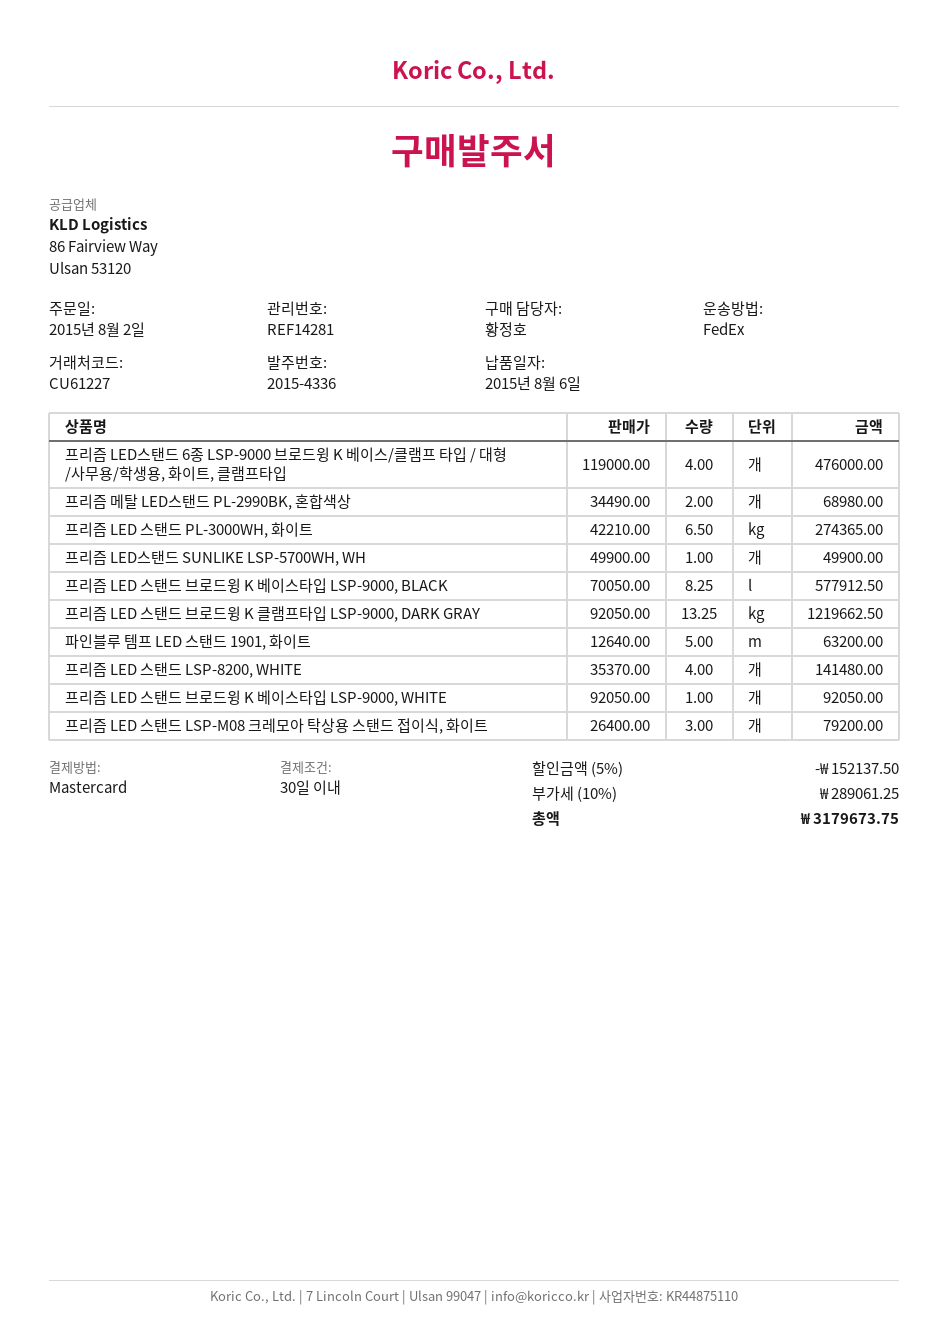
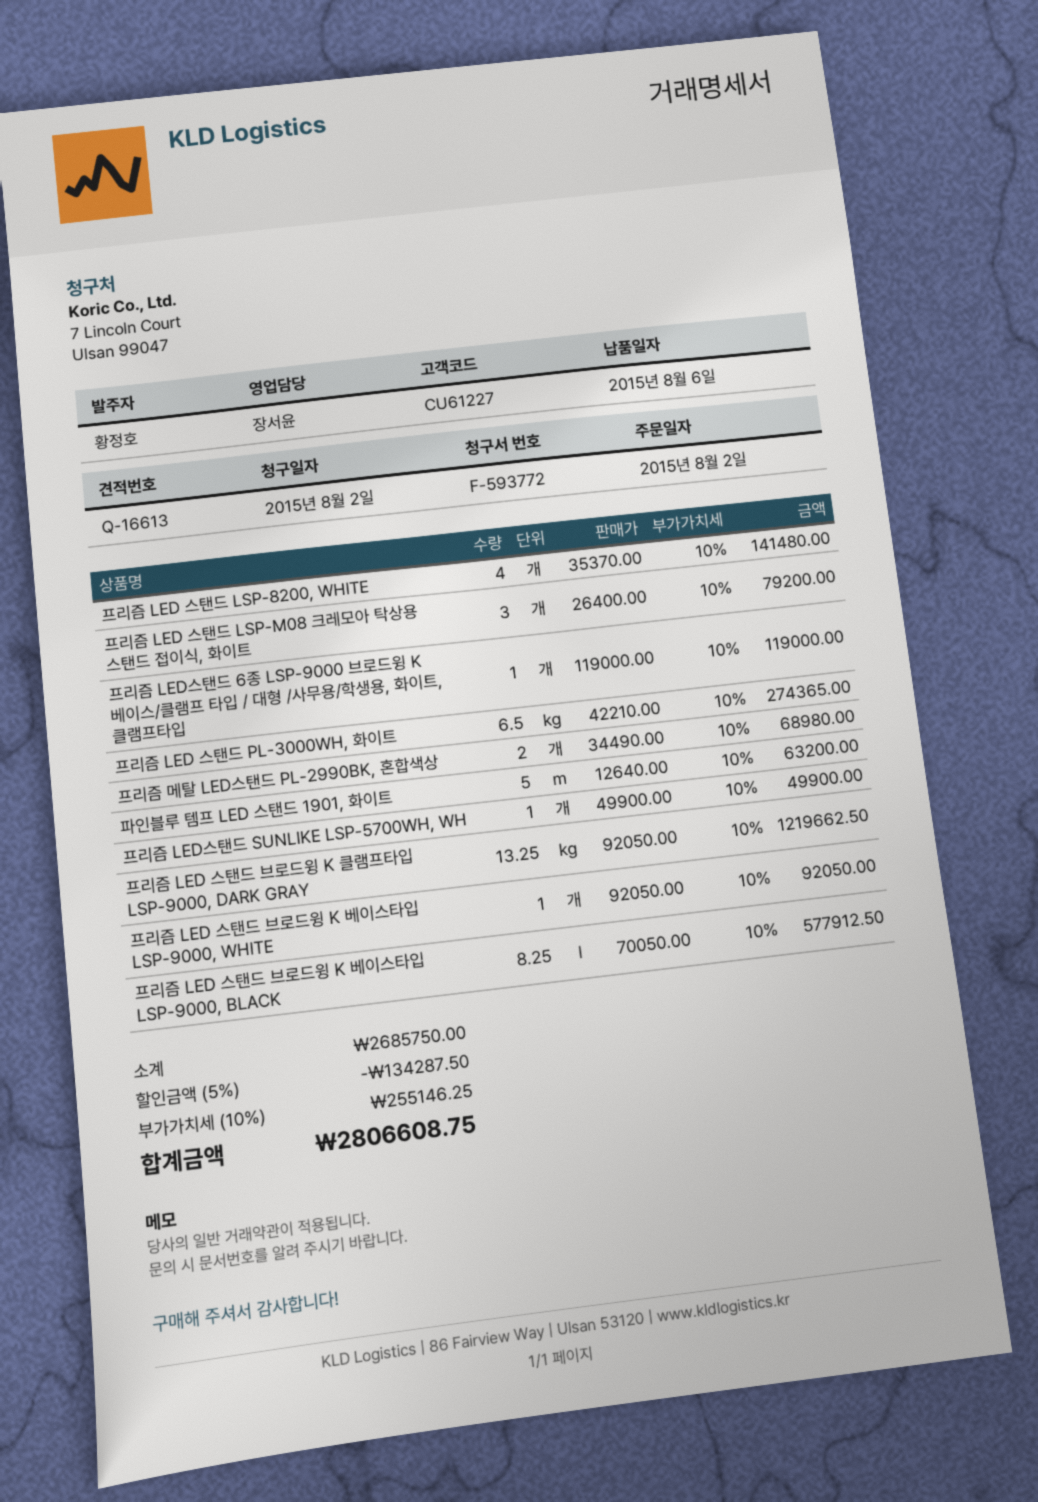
프리즘 LED스탠드 6종 LSP-9000 브로드윙 K 베이스/클램프 타입 / 대형 /사무용/학생용, 화이트, 클램프타입: 4 x 119000.00 = 476000.00 -> 1 x 119000.00 = 119000.00
discount: 5% = 152137.50 -> 5% = 134287.50
tax: 10% = 289061.25 -> 10% = 255146.25
total: 3179673.75 -> 2806608.75

